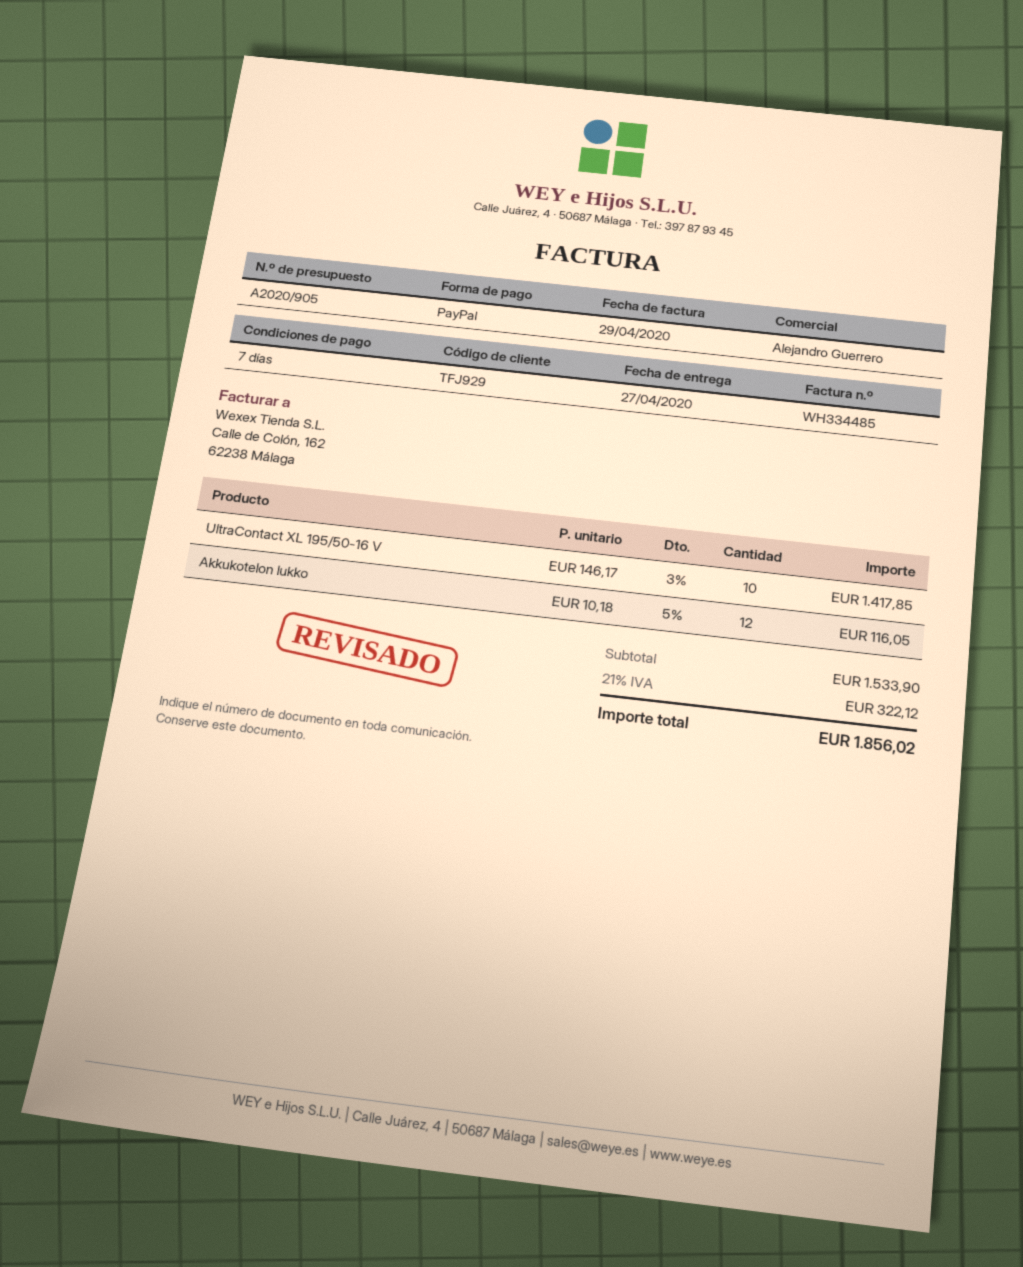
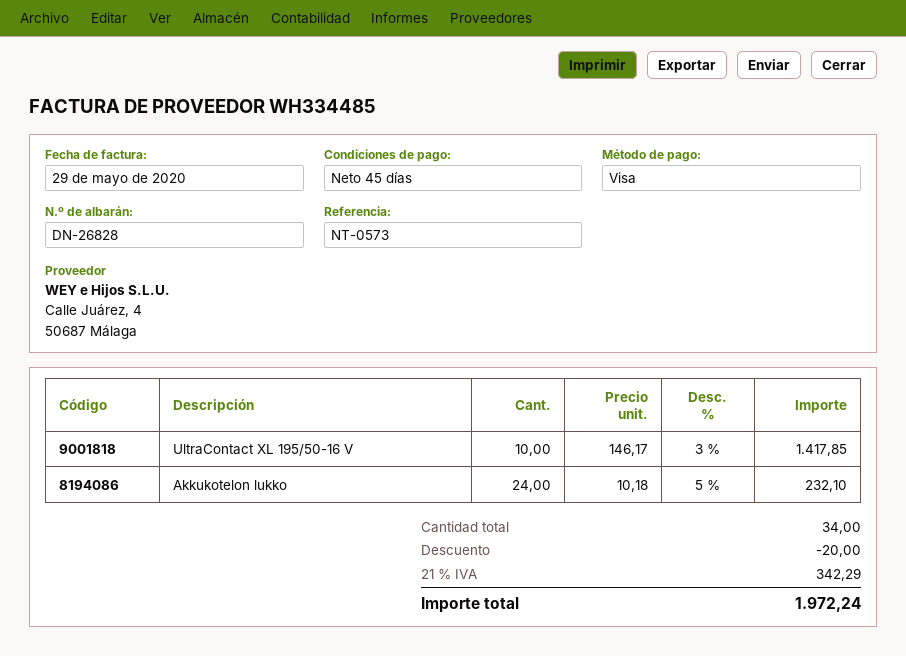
invoice date: 2020-04-29 -> 2020-05-29
payment terms: 7 days -> 45 days
payment method: PayPal -> Visa
Akkukotelon lukko: 12 x 10.18 - 5% = 116.05 -> 24 x 10.18 - 5% = 232.10
discount: none -> 20.00
tax: 21% = 322.12 -> 21% = 342.29
total: 1856.02 -> 1972.24

